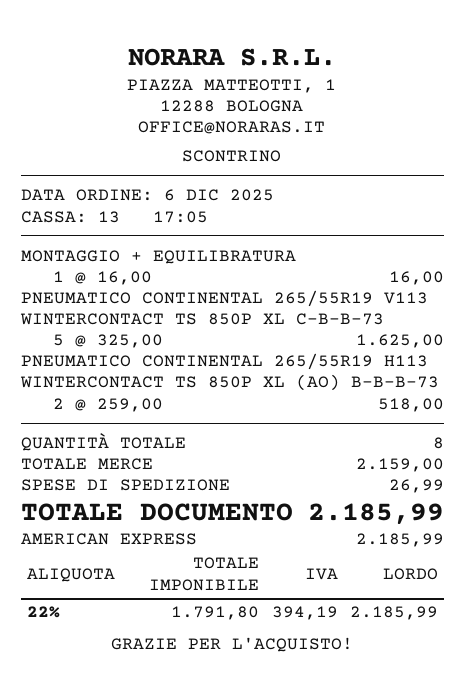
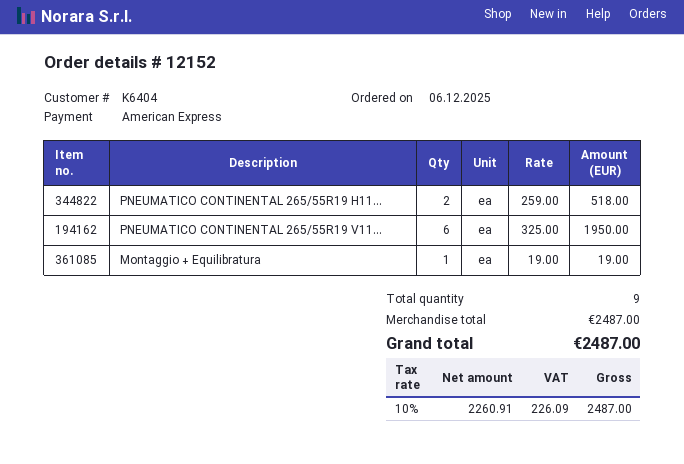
MONTAGGIO + EQUILIBRATURA: 1 x 16.00 = 16.00 -> 1 x 19.00 = 19.00
PNEUMATICO CONTINENTAL 265/55R19 V113 WINTERCONTACT TS 850P XL C-B-B-73: 5 x 325.00 = 1625.00 -> 6 x 325.00 = 1950.00
total quantity: 8 -> 9
subtotal: 2159.00 -> 2487.00
shipping: 26.99 -> none
net: 1791.80 -> 2260.91
tax: 22% = 394.19 -> 10% = 226.09
total: 2185.99 -> 2487.00

